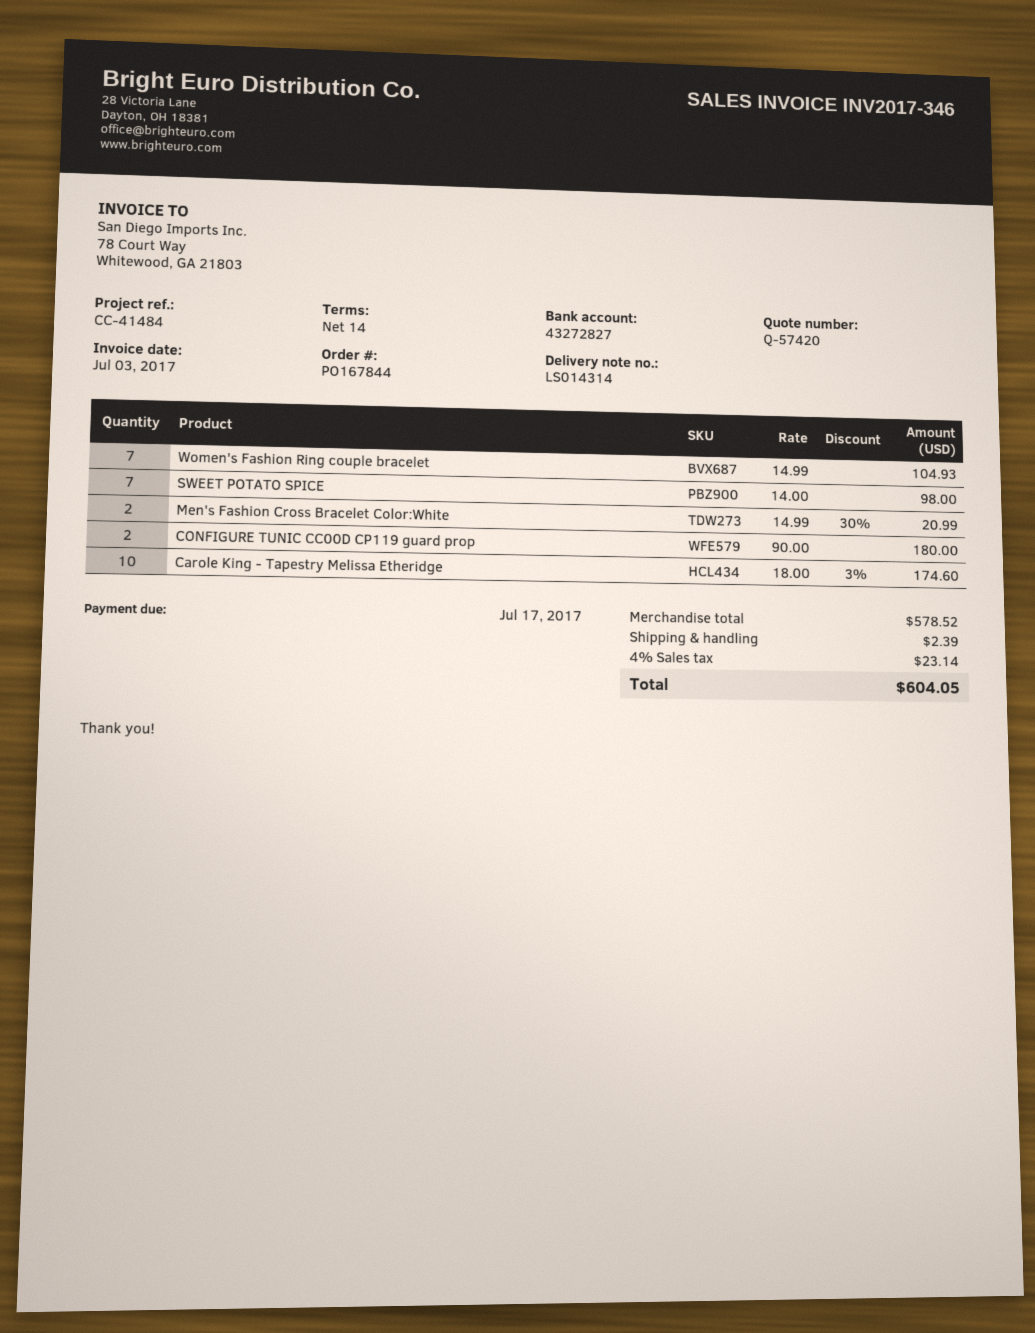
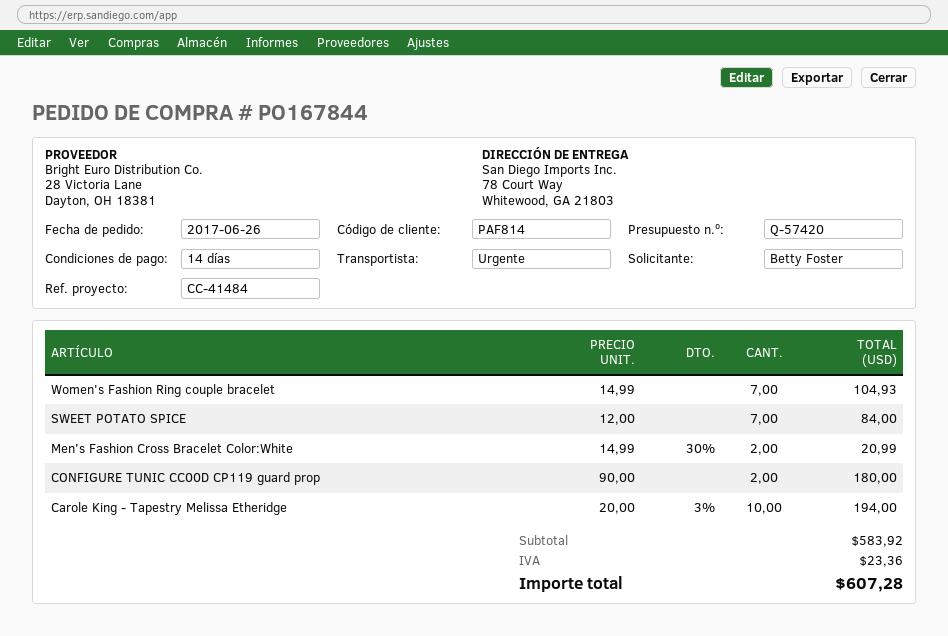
SWEET POTATO SPICE: 7 x 14.00 = 98.00 -> 7 x 12.00 = 84.00
Carole King - Tapestry Melissa Etheridge: 10 x 18.00 - 3% = 174.60 -> 10 x 20.00 - 3% = 194.00
subtotal: 578.52 -> 583.92
shipping: 2.39 -> none
tax: 23.14 -> 23.36
total: 604.05 -> 607.28

